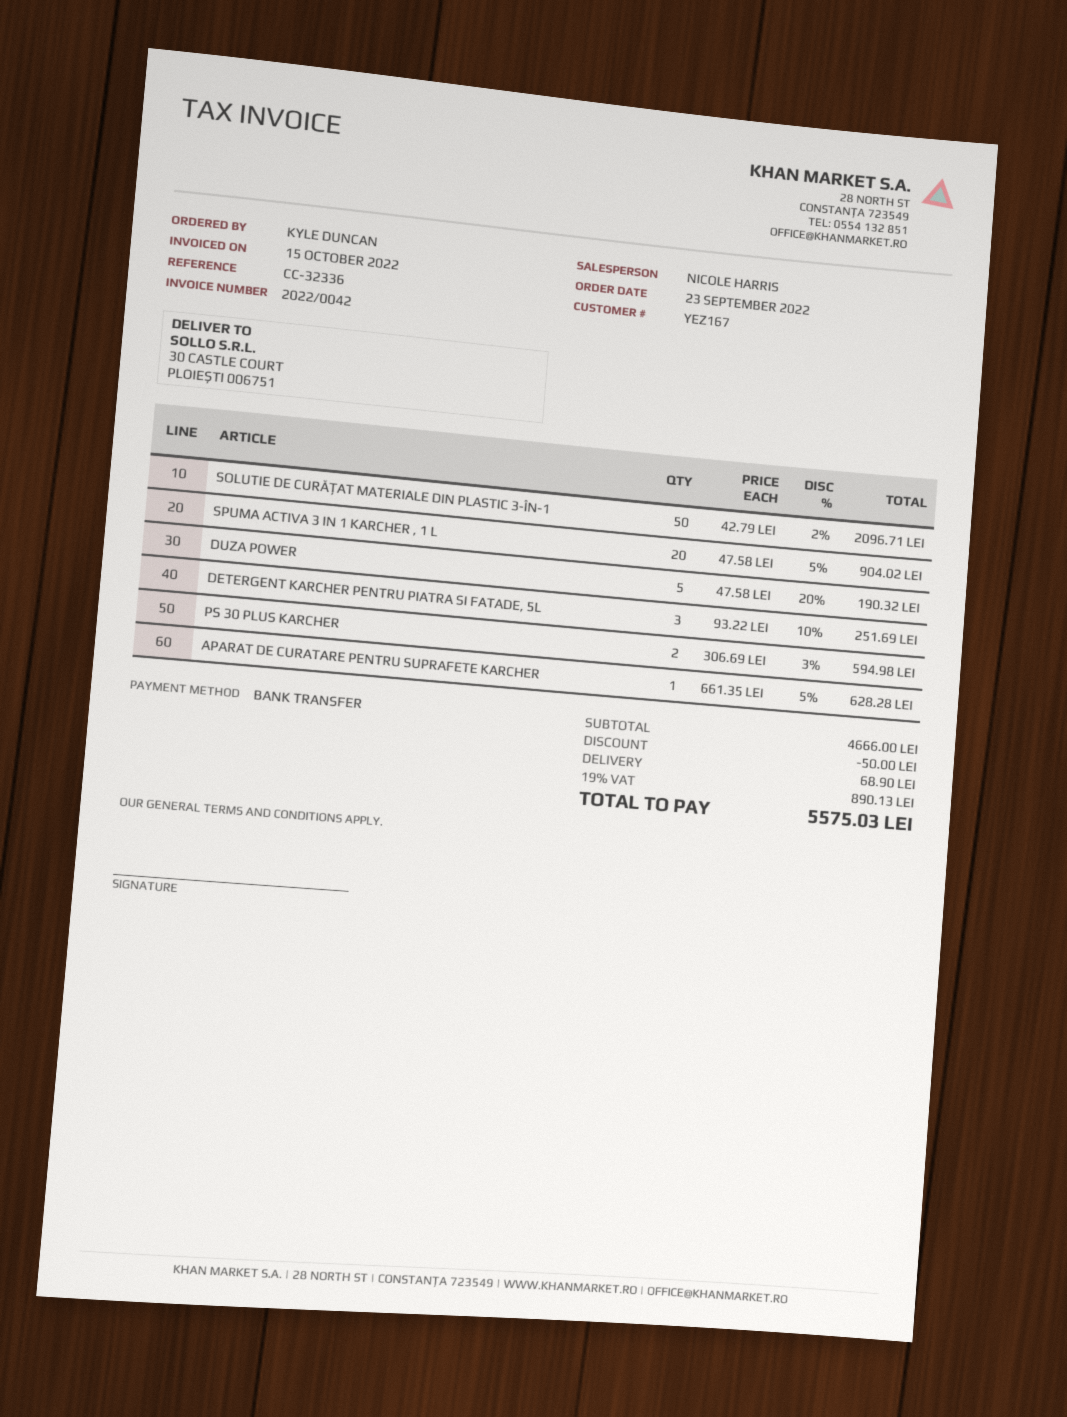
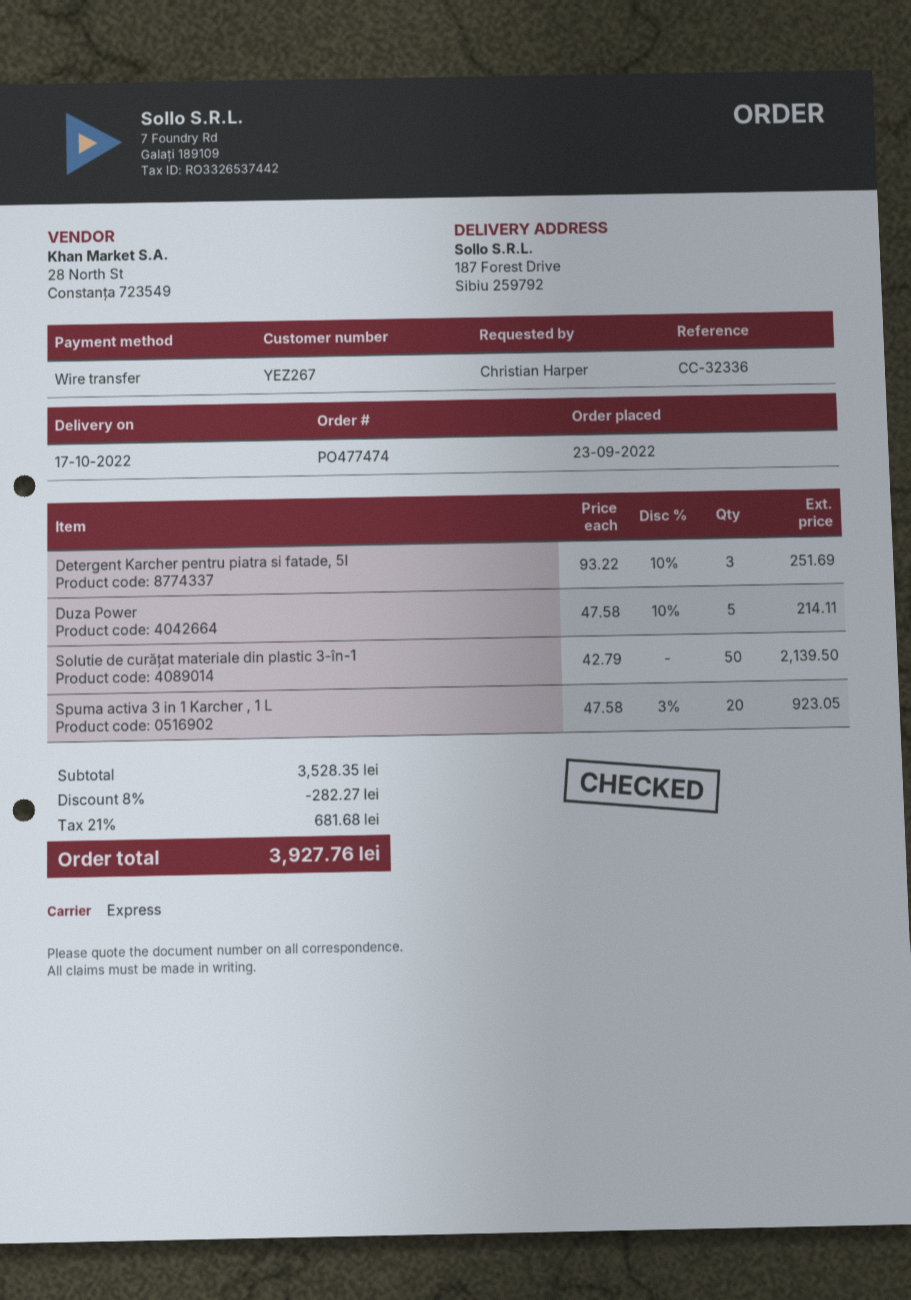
customer number: YEZ167 -> YEZ267
ordered by: KYLE DUNCAN -> Christian Harper
ship to: 30 CASTLE COURT, PLOIEȘTI 006751 -> 187 Forest Drive, Sibiu 259792
SOLUTIE DE CURĂȚAT MATERIALE DIN PLASTIC 3-ÎN-1: 50 x 42.79 - 2% = 2096.71 -> 50 x 42.79 = 2139.50
SPUMA ACTIVA 3 IN 1 KARCHER , 1 L: 20 x 47.58 - 5% = 904.02 -> 20 x 47.58 - 3% = 923.05
DUZA POWER: 5 x 47.58 - 20% = 190.32 -> 5 x 47.58 - 10% = 214.11
PS 30 PLUS KARCHER: 2 x 306.69 - 3% = 594.98 -> none
APARAT DE CURATARE PENTRU SUPRAFETE KARCHER: 1 x 661.35 - 5% = 628.28 -> none
subtotal: 4666.00 -> 3528.35
discount: 50.00 -> 282.27
shipping: 68.90 -> none
tax: 19% = 890.13 -> 21% = 681.68
total: 5575.03 -> 3927.76

